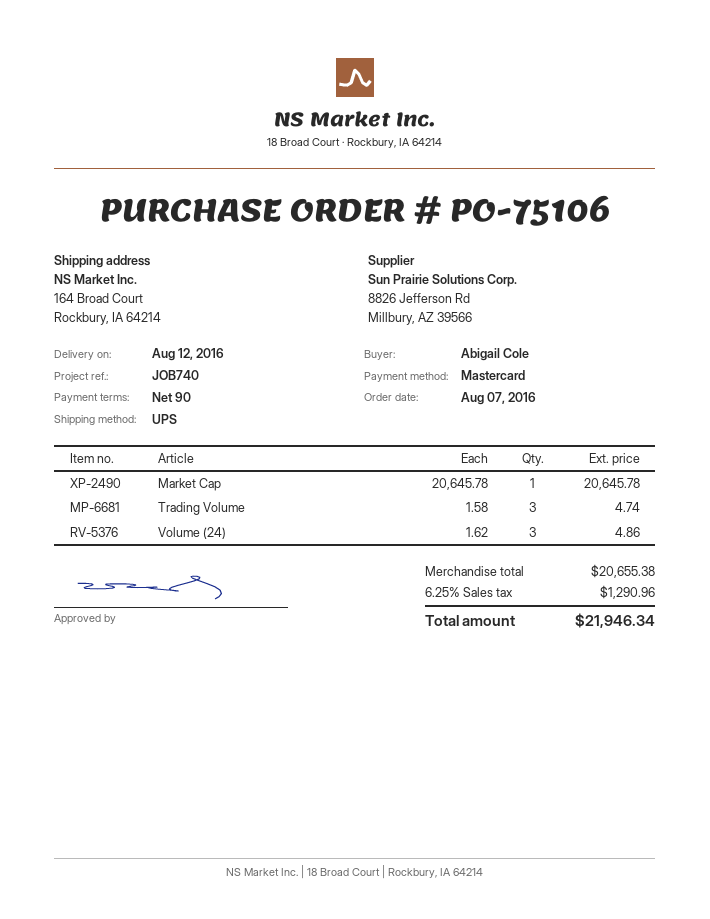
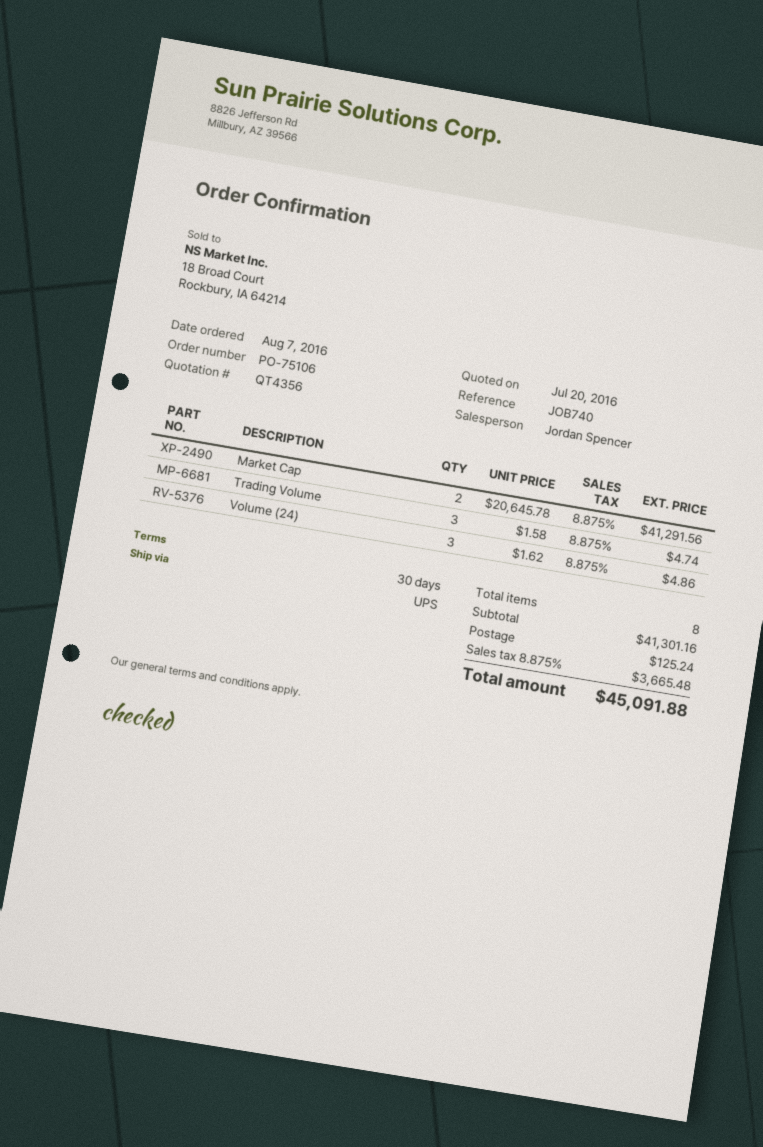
payment terms: 90 days -> 30 days
Market Cap: 1 x 20645.78 = 20645.78 -> 2 x 20645.78 = 41291.56
subtotal: 20655.38 -> 41301.16
shipping: none -> 125.24
tax: 6.25% = 1290.96 -> 8.875% = 3665.48
total: 21946.34 -> 45091.88

